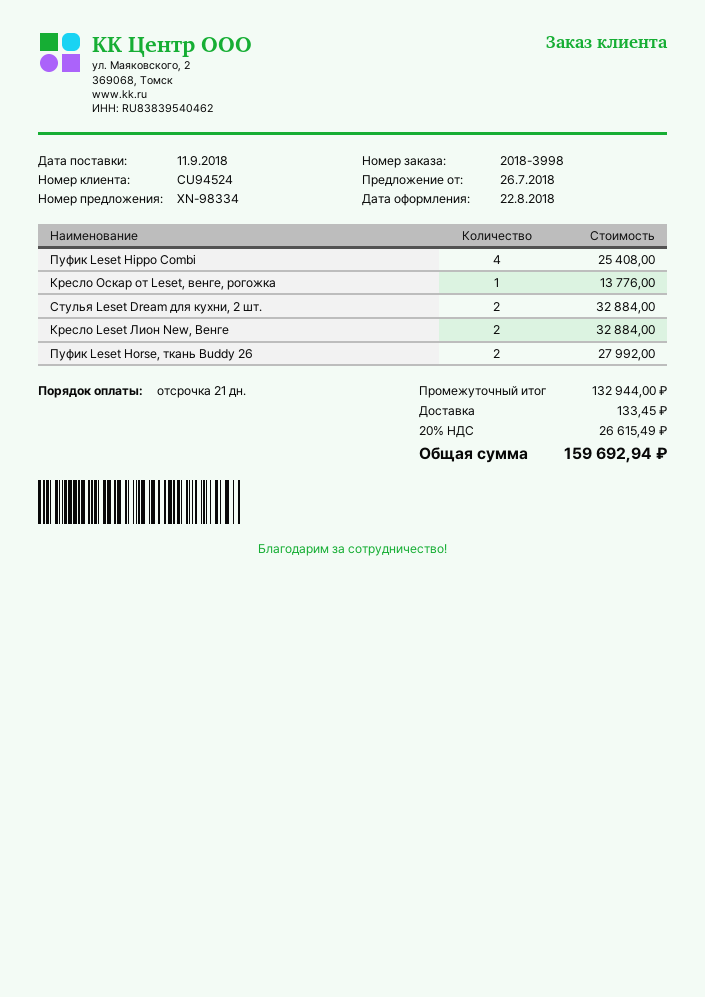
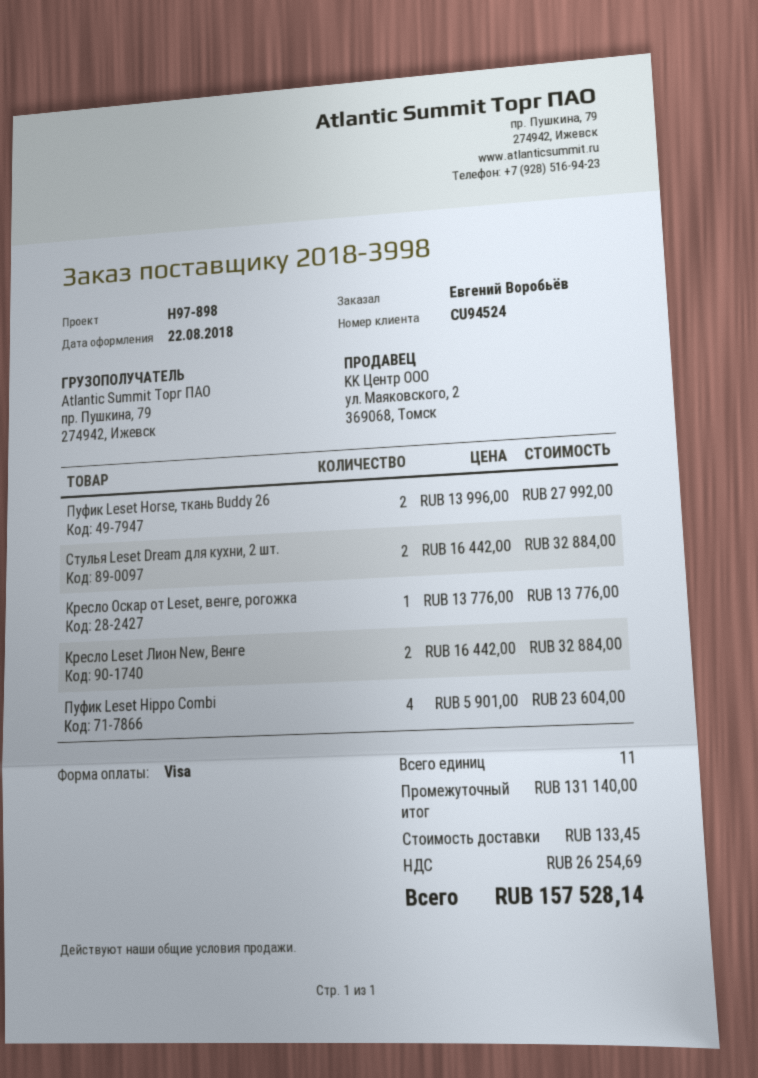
Пуфик Leset Hippo Combi: 4 for 25408.00 -> 4 for 23604.00
subtotal: 132944.00 -> 131140.00
tax: 26615.49 -> 26254.69
total: 159692.94 -> 157528.14

